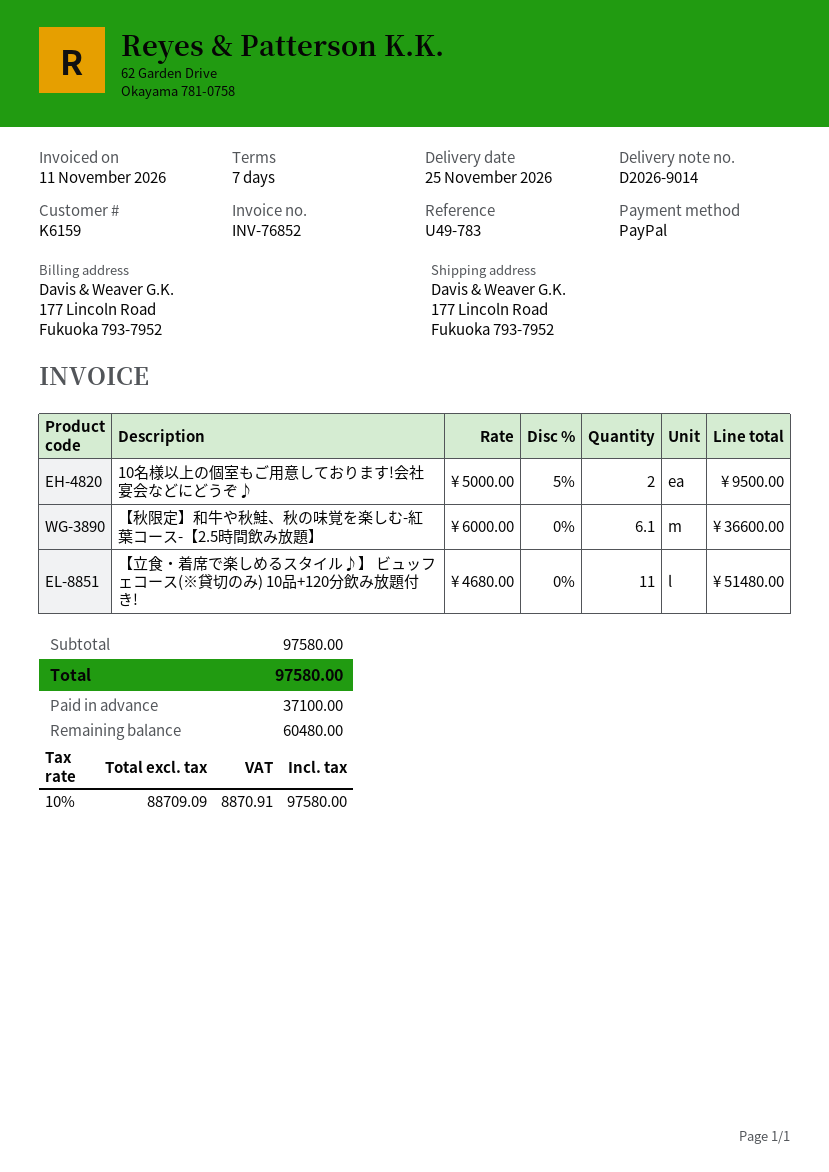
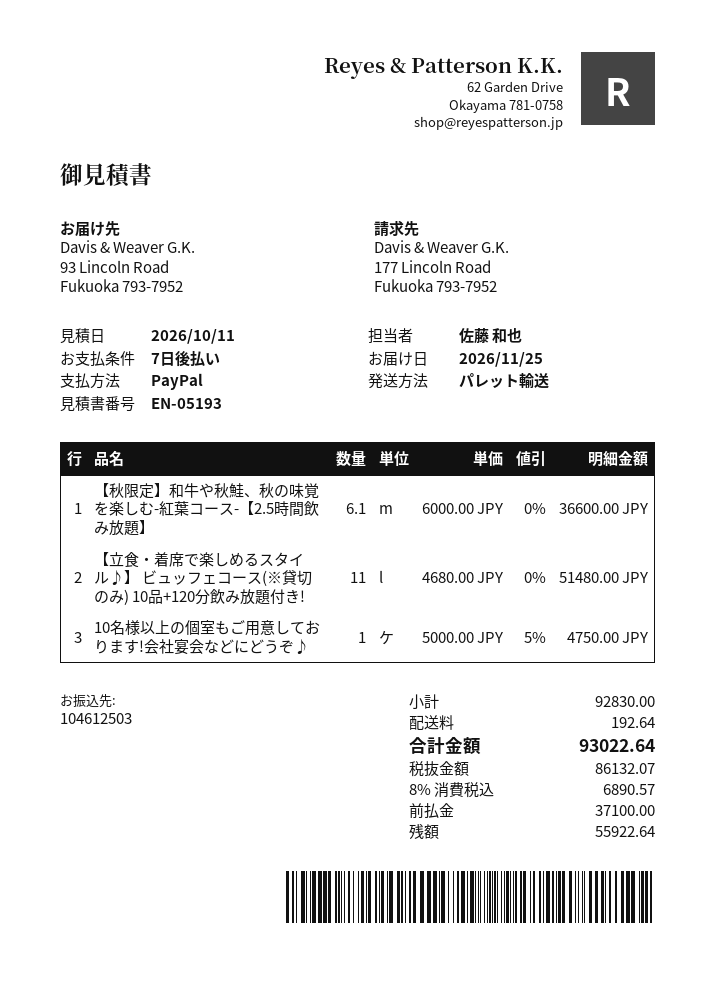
ship to: 177 Lincoln Road, Fukuoka 793-7952 -> 93 Lincoln Road, Fukuoka 793-7952
10名様以上の個室もご用意しております!会社宴会などにどうぞ♪: 2 x 5000.00 - 5% = 9500.00 -> 1 x 5000.00 - 5% = 4750.00
subtotal: 97580.00 -> 92830.00
shipping: none -> 192.64
net: 88709.09 -> 86132.07
tax: 10% = 8870.91 -> 8% = 6890.57
total: 97580.00 -> 93022.64
balance: 60480.00 -> 55922.64

